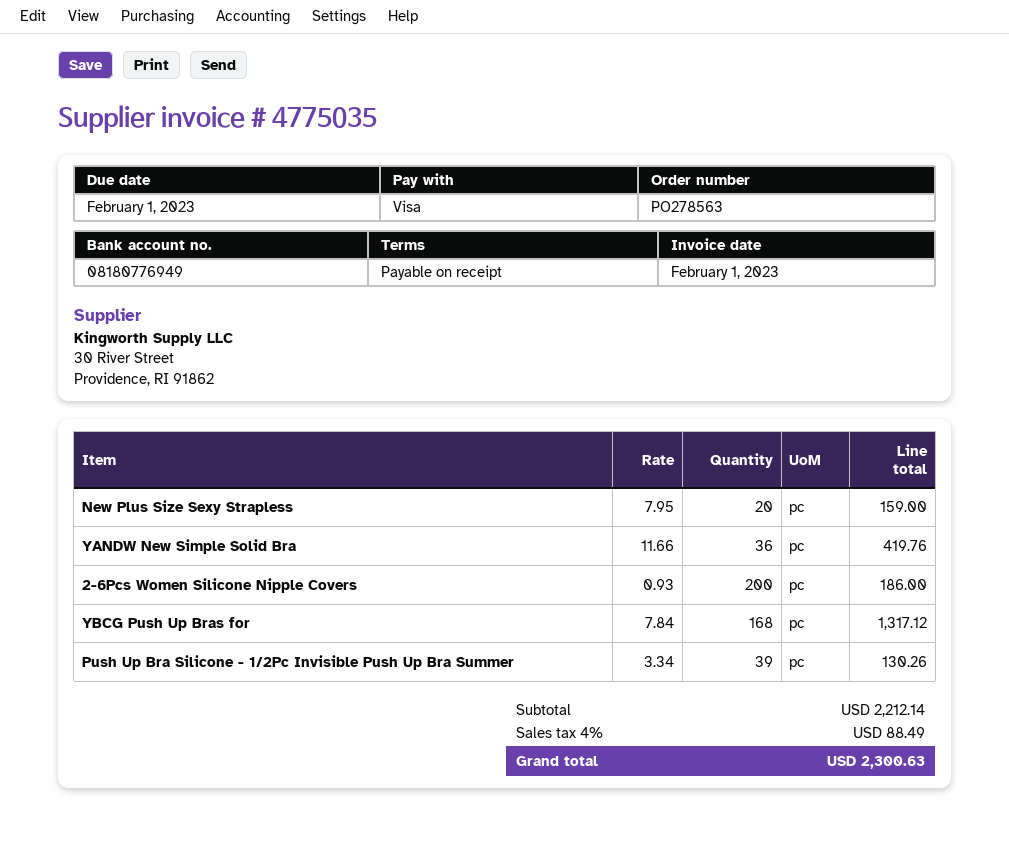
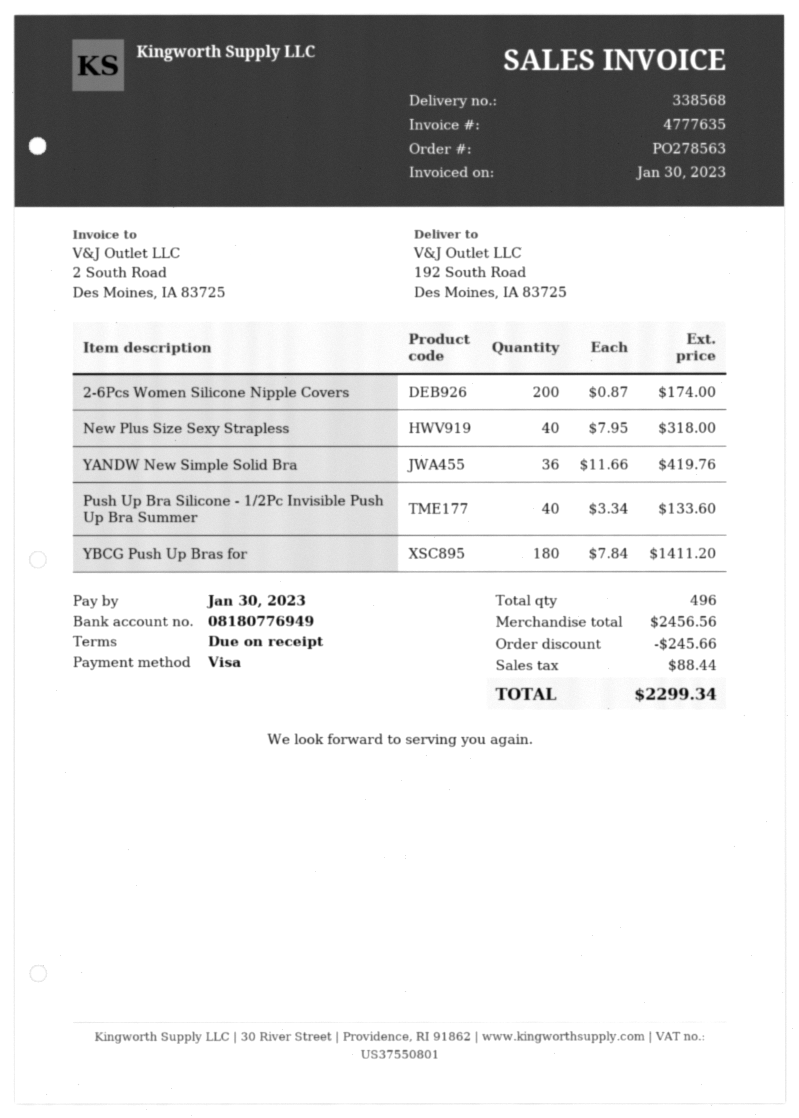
invoice number: 4775035 -> 4777635
invoice date: 2023-02-01 -> 2023-01-30
due date: 2023-02-01 -> 2023-01-30
New Plus Size Sexy Strapless: 20 x 7.95 = 159.00 -> 40 x 7.95 = 318.00
2-6Pcs Women Silicone Nipple Covers: 200 x 0.93 = 186.00 -> 200 x 0.87 = 174.00
YBCG Push Up Bras for: 168 x 7.84 = 1317.12 -> 180 x 7.84 = 1411.20
Push Up Bra Silicone - 1/2Pc Invisible Push Up Bra Summer: 39 x 3.34 = 130.26 -> 40 x 3.34 = 133.60
subtotal: 2212.14 -> 2456.56
discount: none -> 245.66
tax: 88.49 -> 88.44
total: 2300.63 -> 2299.34

